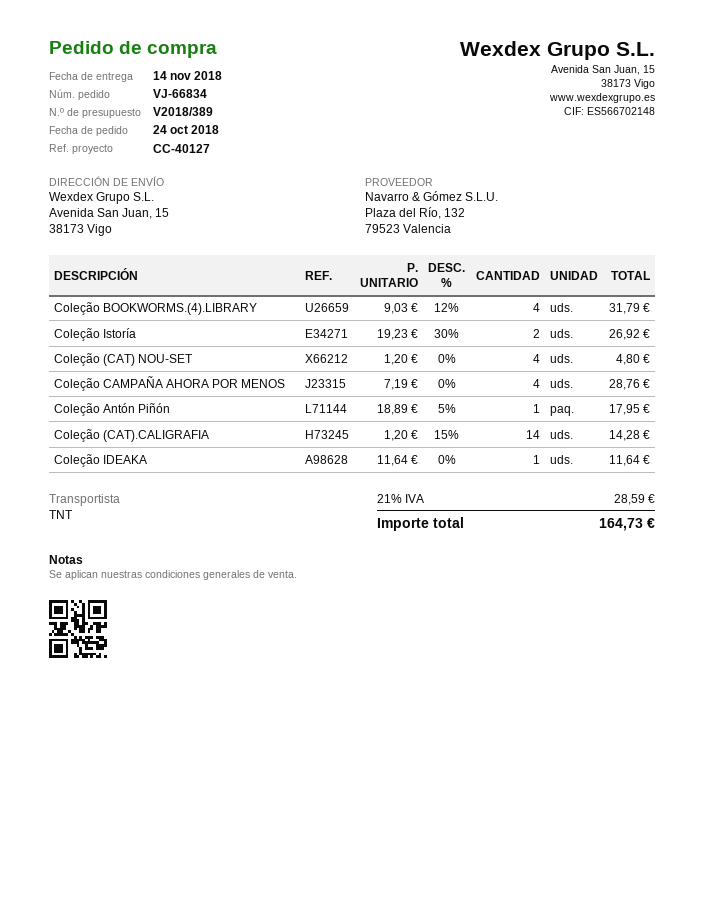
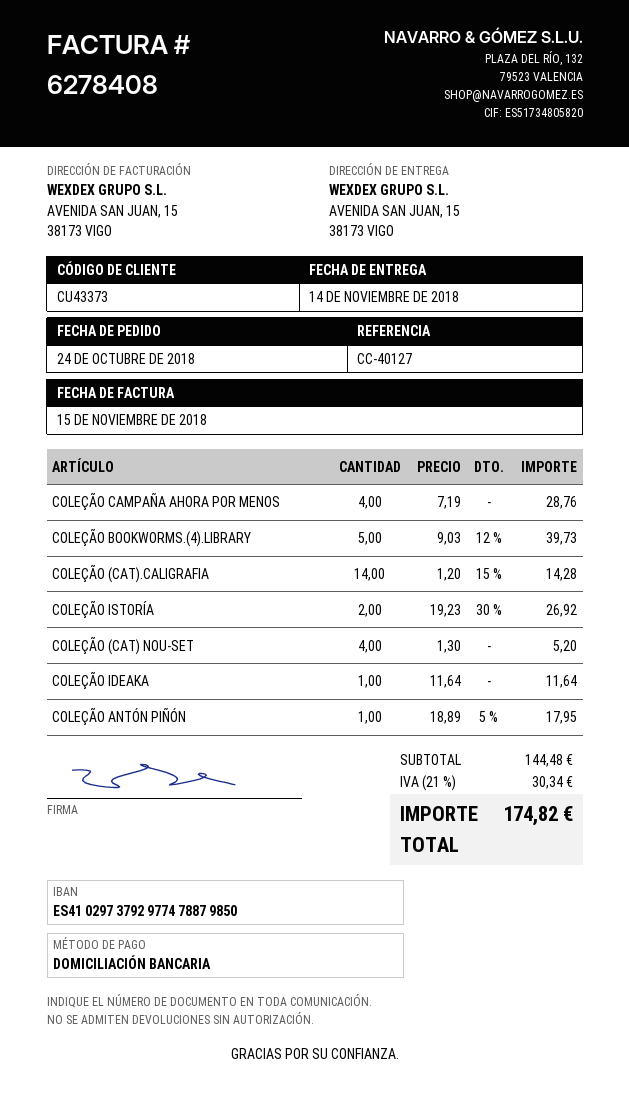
Coleção BOOKWORMS.(4).LIBRARY: 4 x 9.03 - 12% = 31.79 -> 5 x 9.03 - 12% = 39.73
Coleção (CAT) NOU-SET: 4 x 1.20 = 4.80 -> 4 x 1.30 = 5.20
tax: 21% = 28.59 -> 21% = 30.34
total: 164.73 -> 174.82

